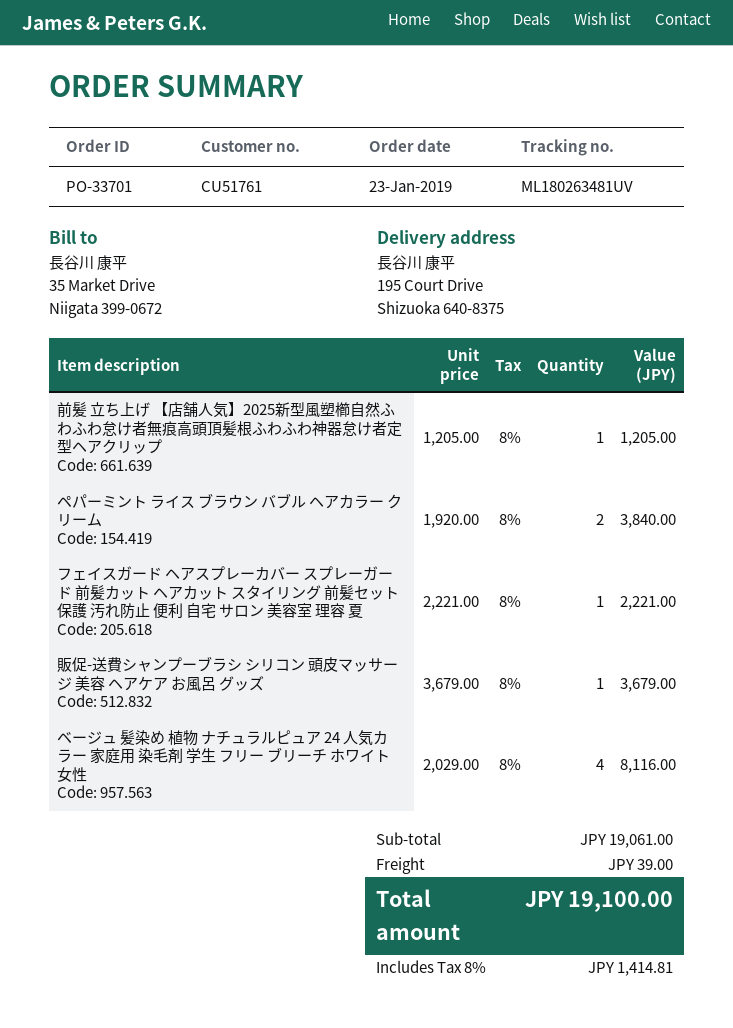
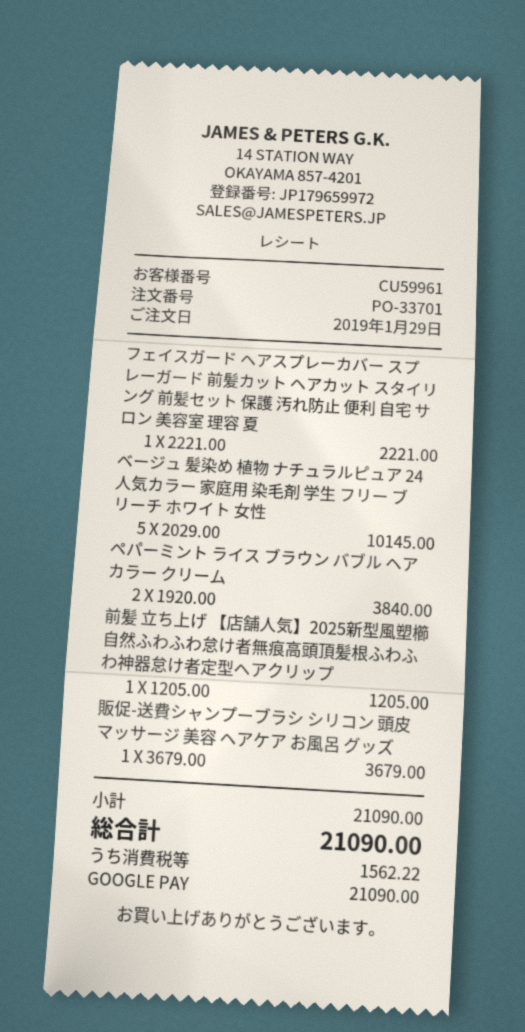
order date: 2019-01-23 -> 2019-01-29
customer number: CU51761 -> CU59961
ベージュ 髪染め 植物 ナチュラルピュア 24 人気カラー 家庭用 染毛剤 学生 フリー ブリーチ ホワイト 女性: 4 x 2029.00 = 8116.00 -> 5 x 2029.00 = 10145.00
subtotal: 19061.00 -> 21090.00
shipping: 39.00 -> none
tax: 1414.81 -> 1562.22
total: 19100.00 -> 21090.00

